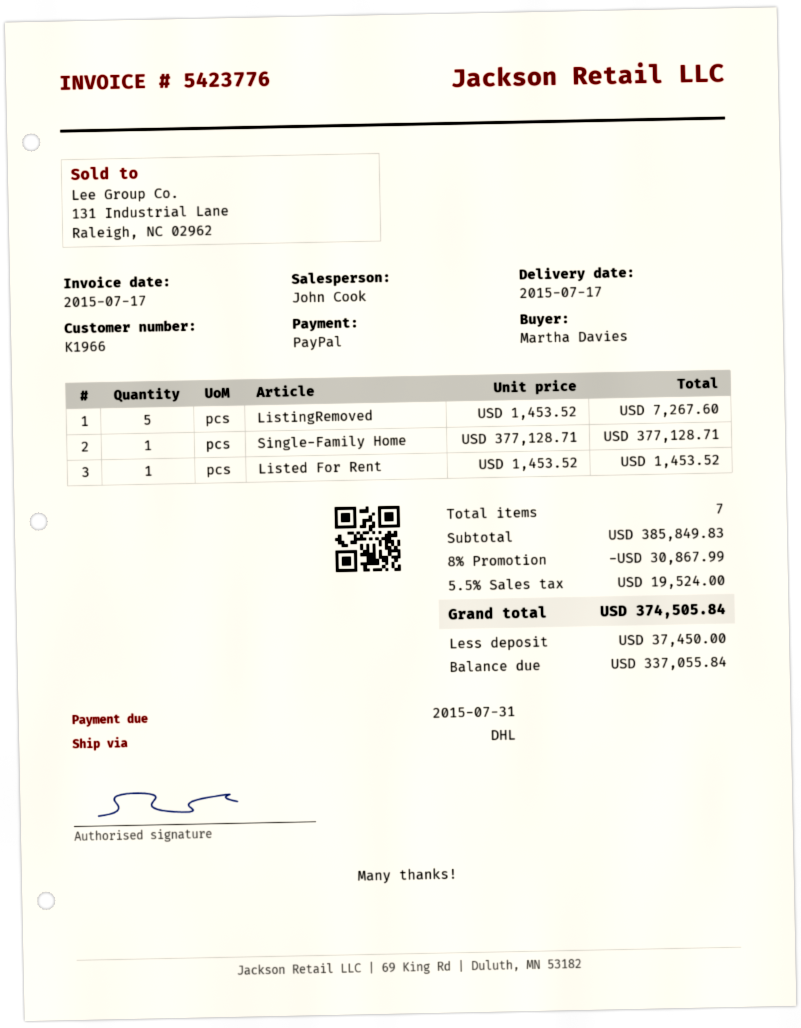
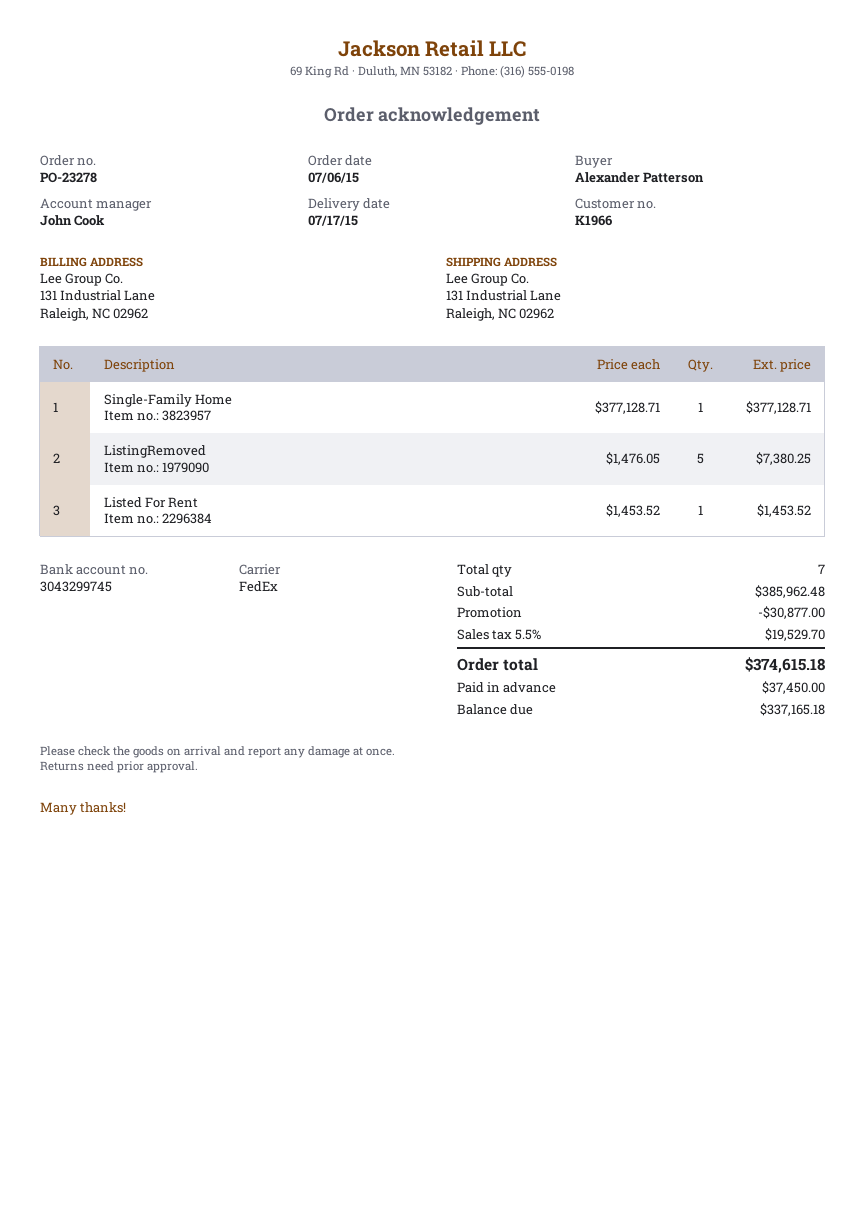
ordered by: Martha Davies -> Alexander Patterson
shipping method: DHL -> FedEx
ListingRemoved: 5 x 1453.52 = 7267.60 -> 5 x 1476.05 = 7380.25
subtotal: 385849.83 -> 385962.48
discount: 30867.99 -> 30877.00
tax: 5.5% = 19524.00 -> 5.5% = 19529.70
total: 374505.84 -> 374615.18
balance: 337055.84 -> 337165.18

